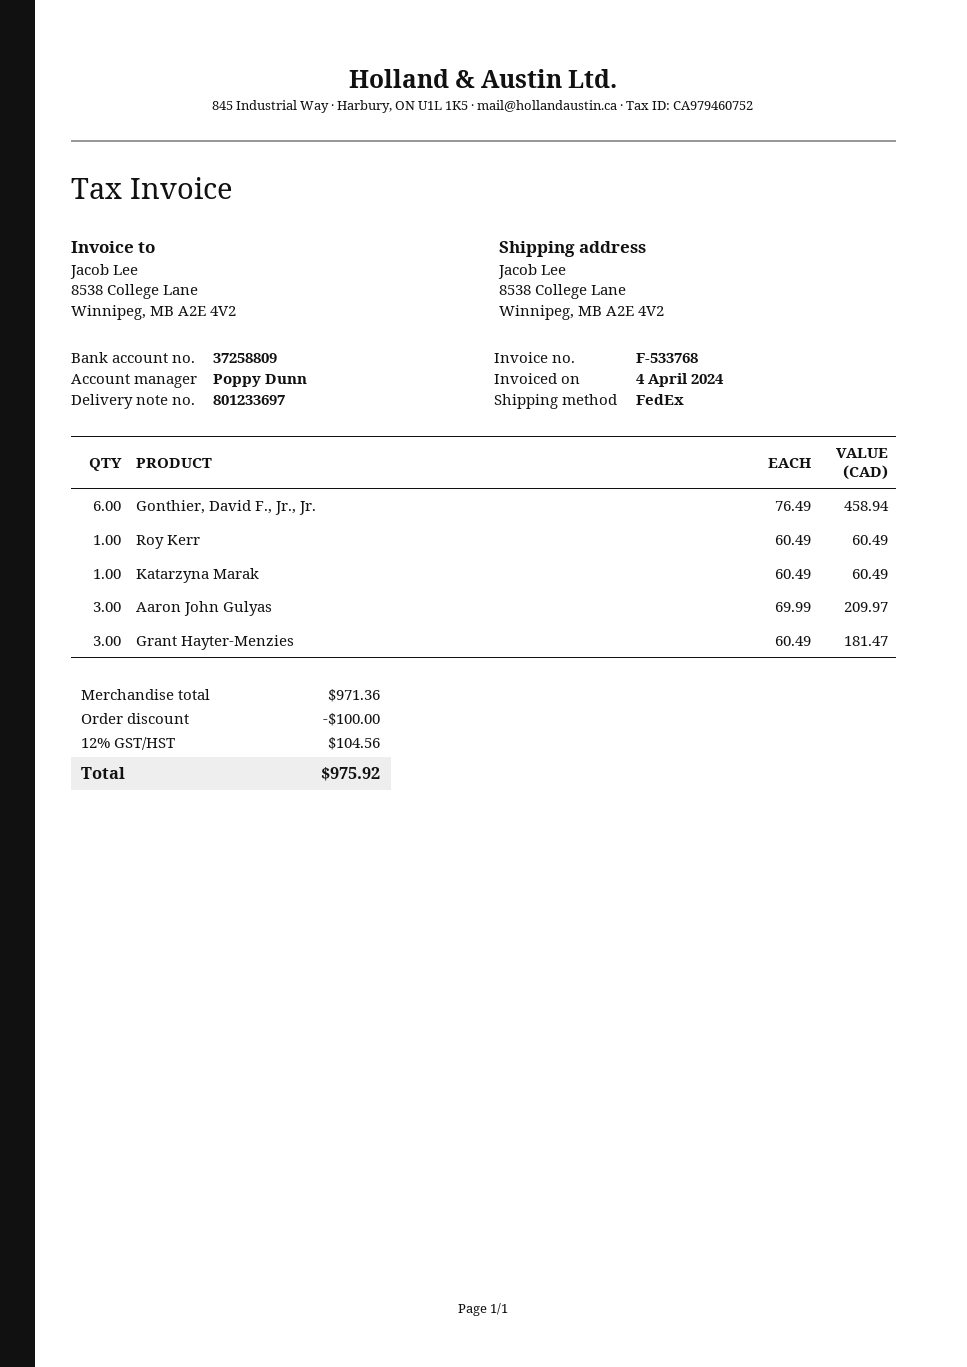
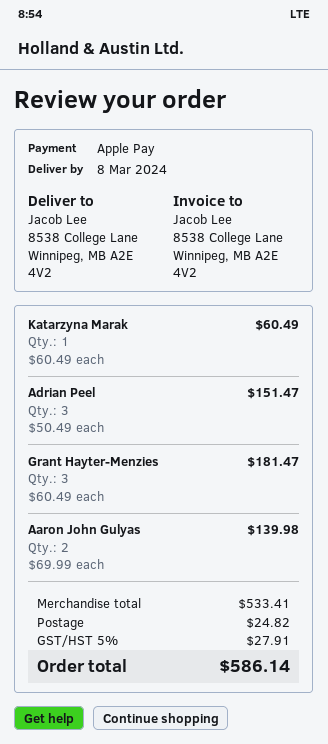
Gonthier, David F., Jr., Jr.: 6 x 76.49 = 458.94 -> none
Roy Kerr: 1 x 60.49 = 60.49 -> none
Aaron John Gulyas: 3 x 69.99 = 209.97 -> 2 x 69.99 = 139.98
Adrian Peel: none -> 3 x 50.49 = 151.47
subtotal: 971.36 -> 533.41
discount: 100.00 -> none
shipping: none -> 24.82
tax: 12% = 104.56 -> 5% = 27.91
total: 975.92 -> 586.14

